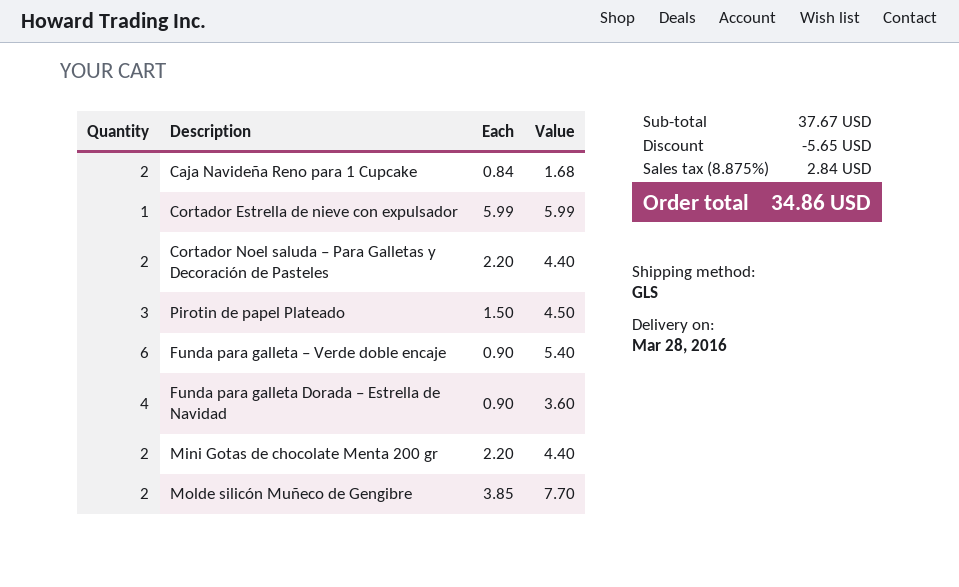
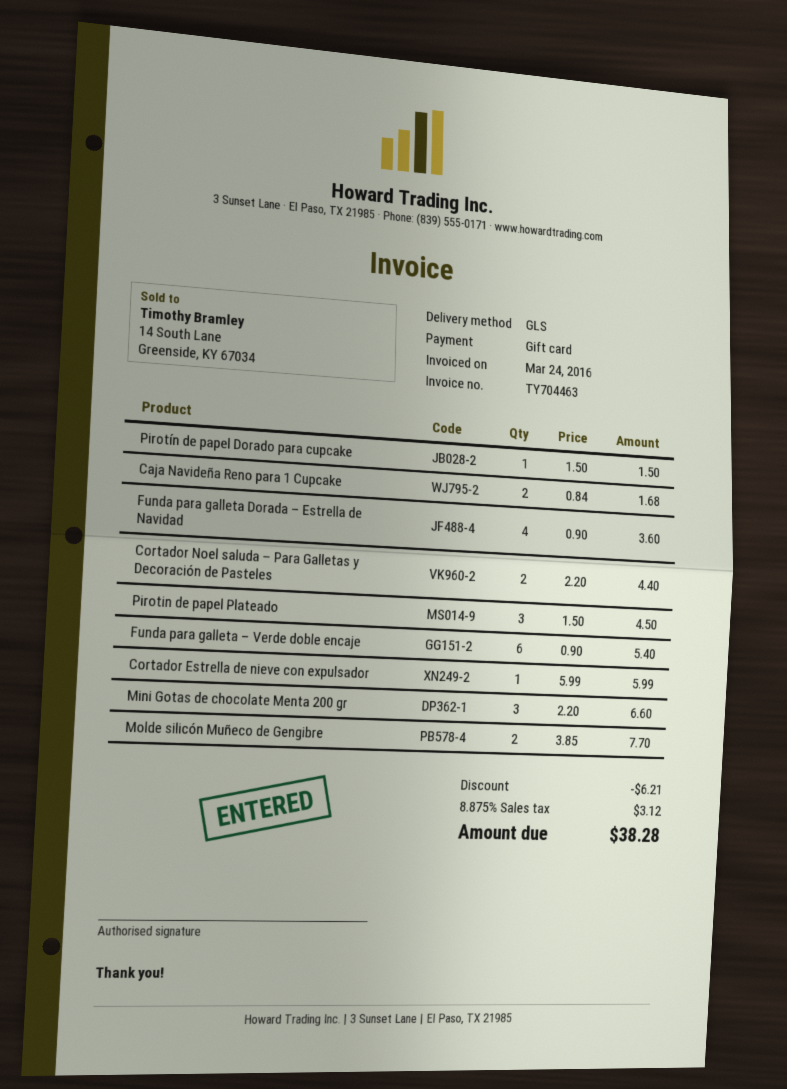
Mini Gotas de chocolate Menta 200 gr: 2 x 2.20 = 4.40 -> 3 x 2.20 = 6.60
Pirotín de papel Dorado para cupcake: none -> 1 x 1.50 = 1.50
discount: 5.65 -> 6.21
tax: 8.875% = 2.84 -> 8.875% = 3.12
total: 34.86 -> 38.28

